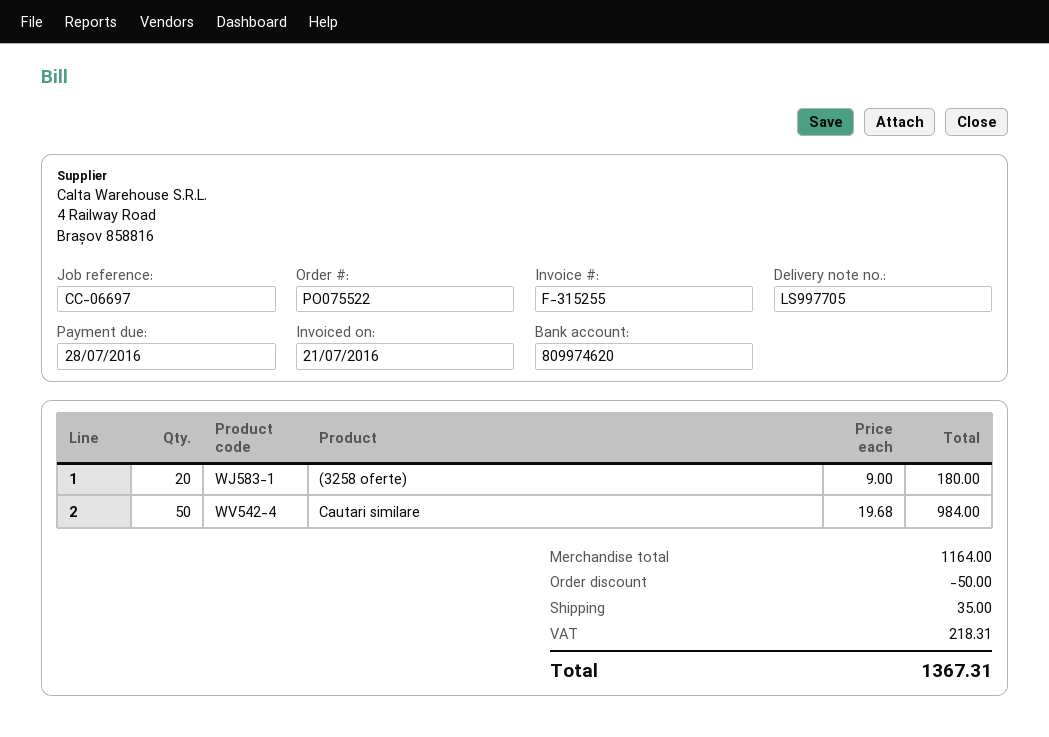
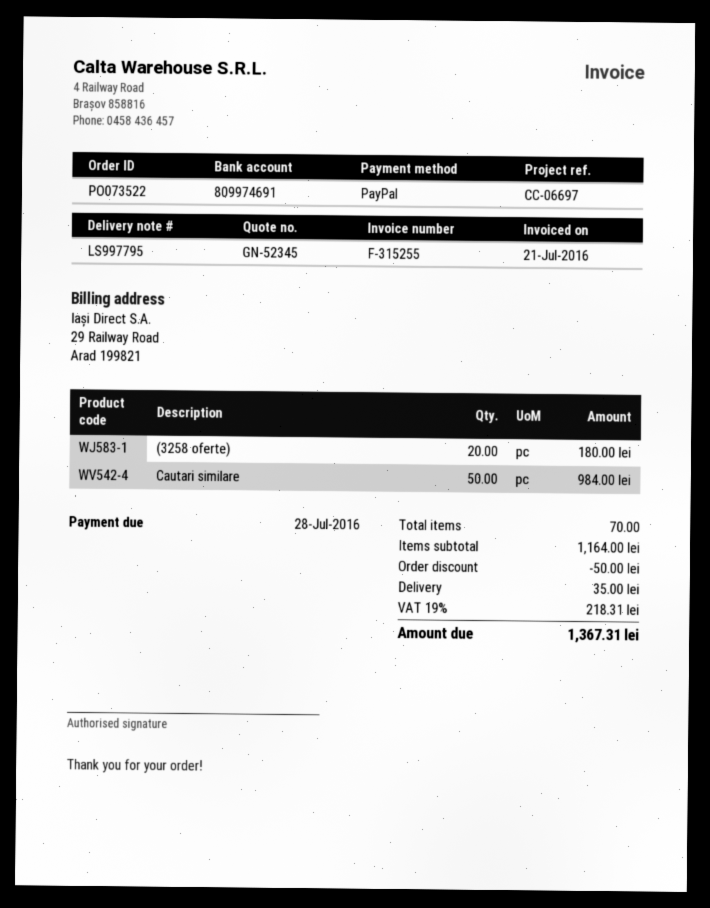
order number: PO075522 -> PO073522
delivery note number: LS997705 -> LS997795
bank account: 809974620 -> 809974691

